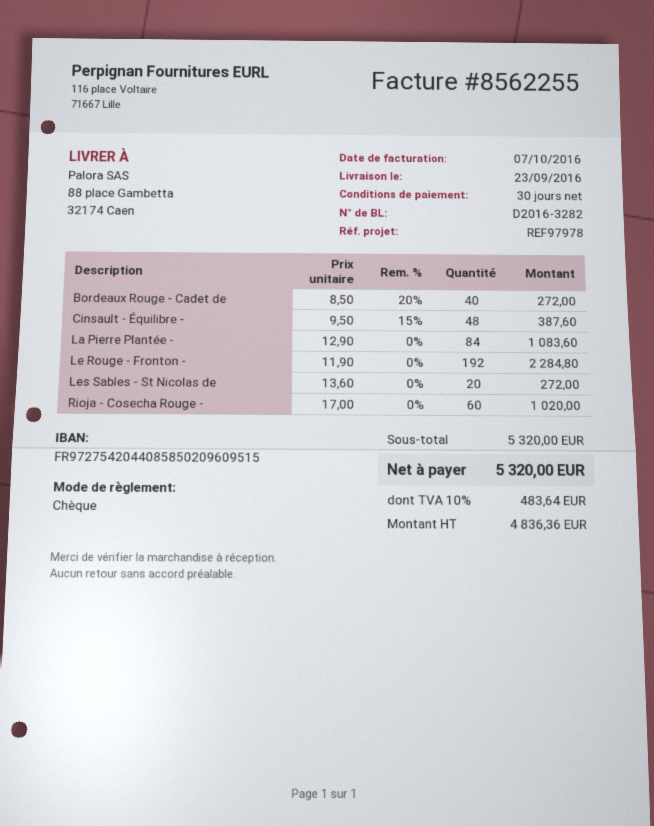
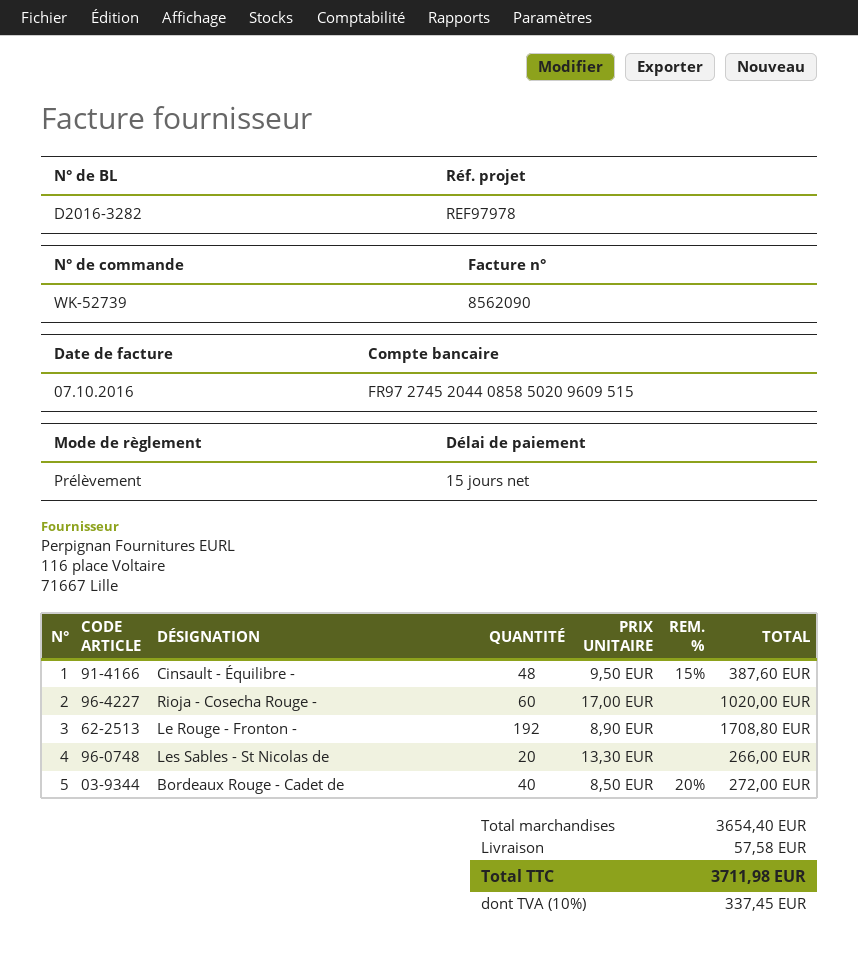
invoice number: 8562255 -> 8562090
payment terms: 30 days -> 15 days
payment method: cheque -> direct debit
bank account: FR9727542044085850209609515 -> FR9727452044085850209609515
La Pierre Plantée -: 84 x 12.90 = 1083.60 -> none
Le Rouge - Fronton -: 192 x 11.90 = 2284.80 -> 192 x 8.90 = 1708.80
Les Sables - St Nicolas de: 20 x 13.60 = 272.00 -> 20 x 13.30 = 266.00
subtotal: 5320.00 -> 3654.40
shipping: none -> 57.58
tax: 10% = 483.64 -> 10% = 337.45
total: 5320.00 -> 3711.98

